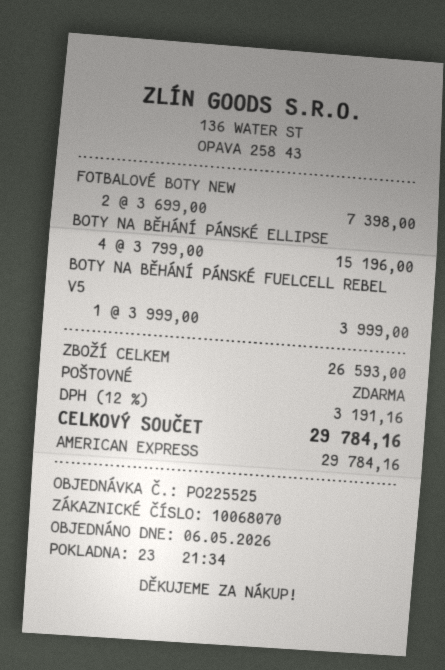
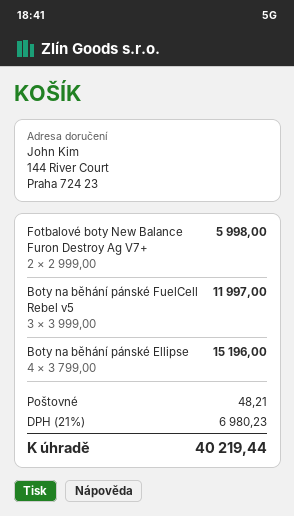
FOTBALOVÉ BOTY NEW: 2 x 3699.00 = 7398.00 -> 2 x 2999.00 = 5998.00
BOTY NA BĚHÁNÍ PÁNSKÉ FUELCELL REBEL V5: 1 x 3999.00 = 3999.00 -> 3 x 3999.00 = 11997.00
shipping: 0.00 -> 48.21
tax: 12% = 3191.16 -> 21% = 6980.23
total: 29784.16 -> 40219.44

